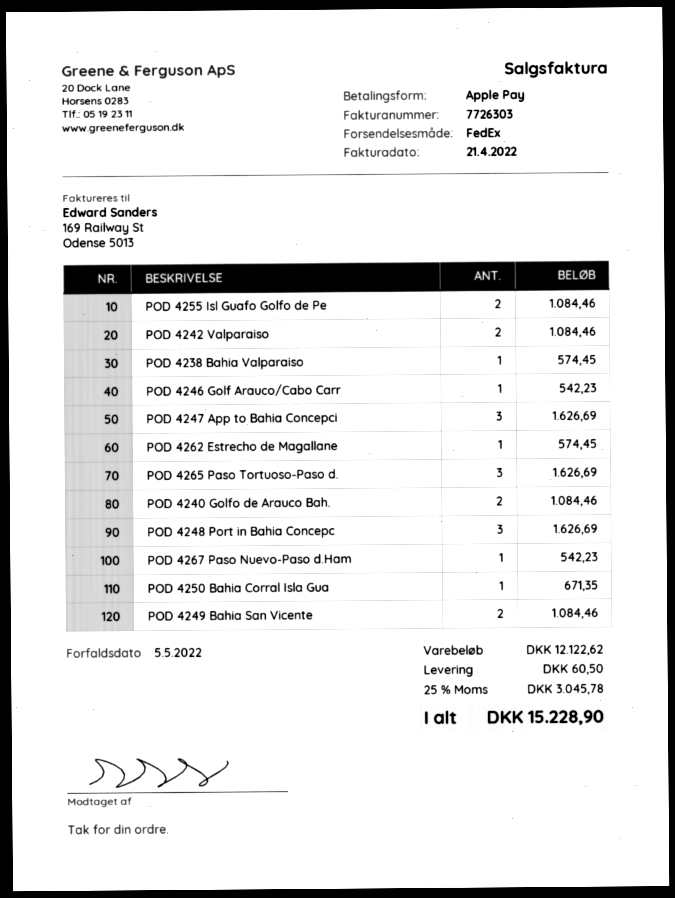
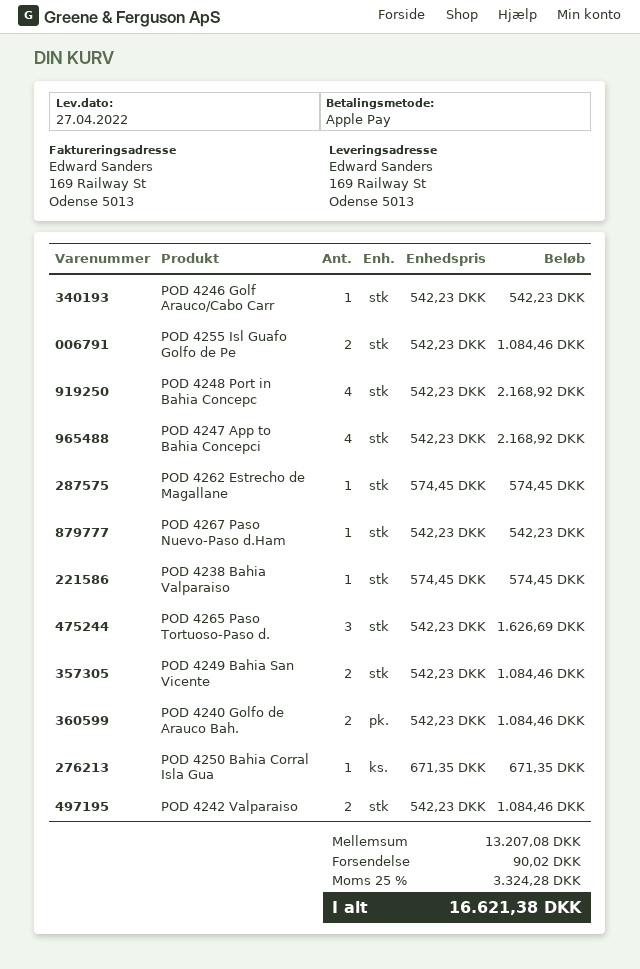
POD 4247 App to Bahia Concepci: 3 for 1626.69 -> 4 for 2168.92
POD 4248 Port in Bahia Concepc: 3 for 1626.69 -> 4 for 2168.92
subtotal: 12122.62 -> 13207.08
shipping: 60.50 -> 90.02
tax: 25% = 3045.78 -> 25% = 3324.28
total: 15228.90 -> 16621.38

